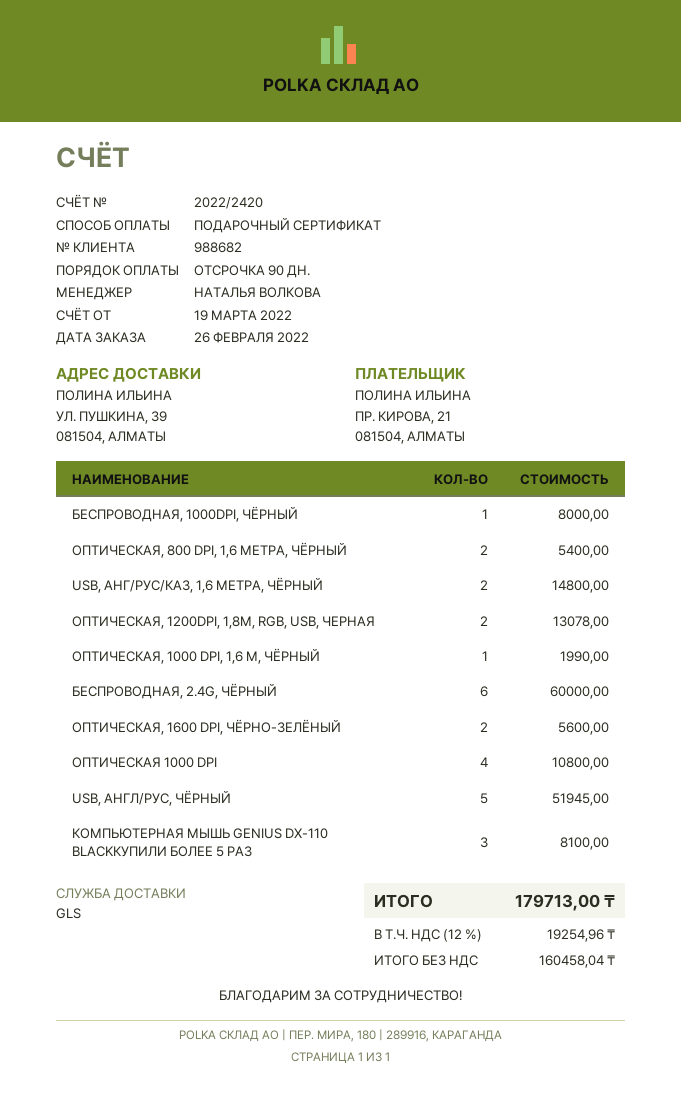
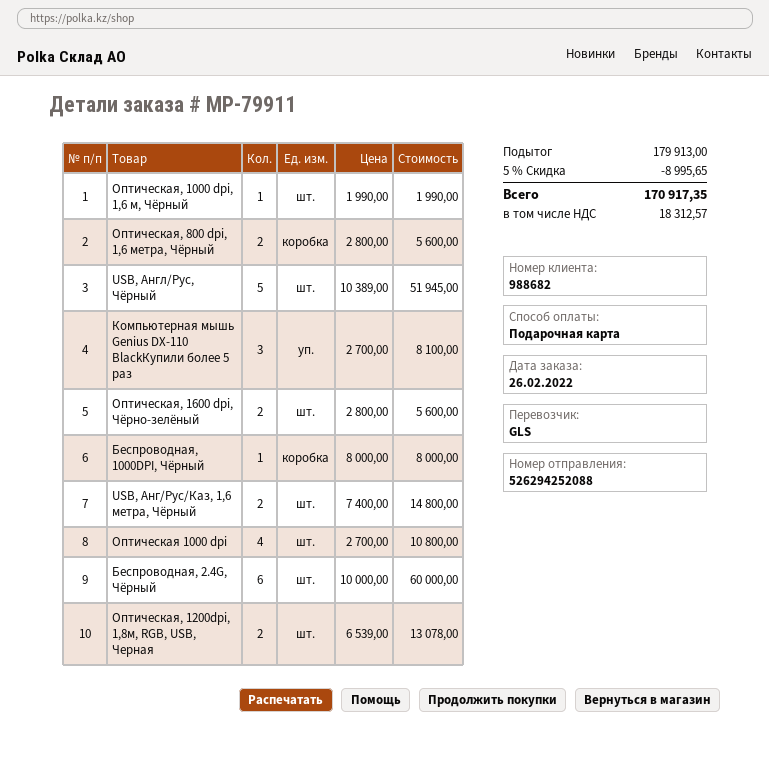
ОПТИЧЕСКАЯ, 800 DPI, 1,6 МЕТРА, ЧЁРНЫЙ: 2 for 5400.00 -> 2 for 5600.00
discount: none -> 5% = 8995.65
tax: 19254.96 -> 18312.57
total: 179713.00 -> 170917.35

